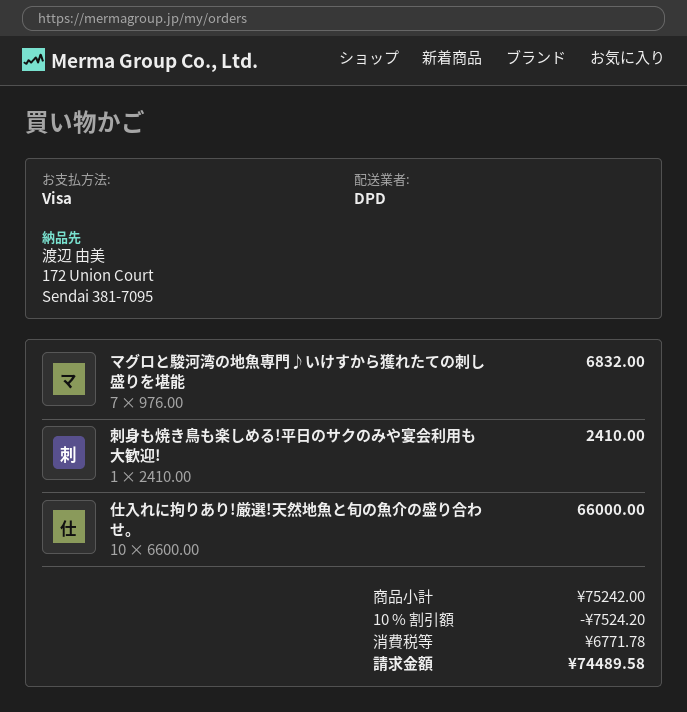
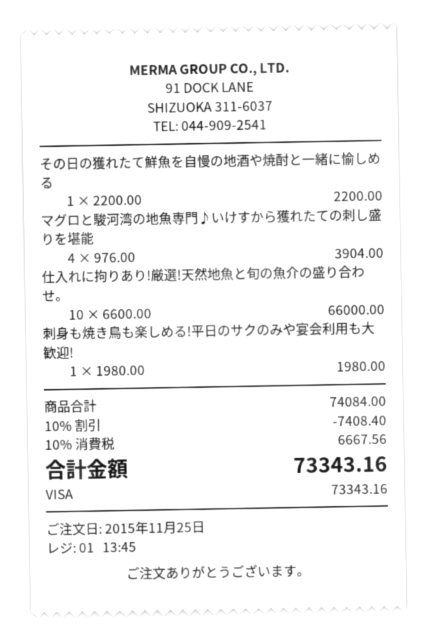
マグロと駿河湾の地魚専門♪いけすから獲れたての刺し盛りを堪能: 7 x 976.00 = 6832.00 -> 4 x 976.00 = 3904.00
刺身も焼き鳥も楽しめる!平日のサクのみや宴会利用も大歓迎!: 1 x 2410.00 = 2410.00 -> 1 x 1980.00 = 1980.00
その日の獲れたて鮮魚を自慢の地酒や焼酎と一緒に愉しめる: none -> 1 x 2200.00 = 2200.00
subtotal: 75242.00 -> 74084.00
discount: 10% = 7524.20 -> 10% = 7408.40
tax: 6771.78 -> 6667.56
total: 74489.58 -> 73343.16

